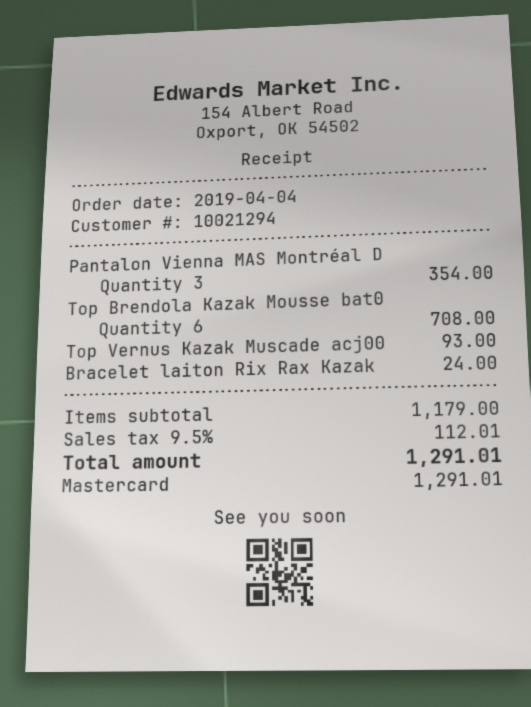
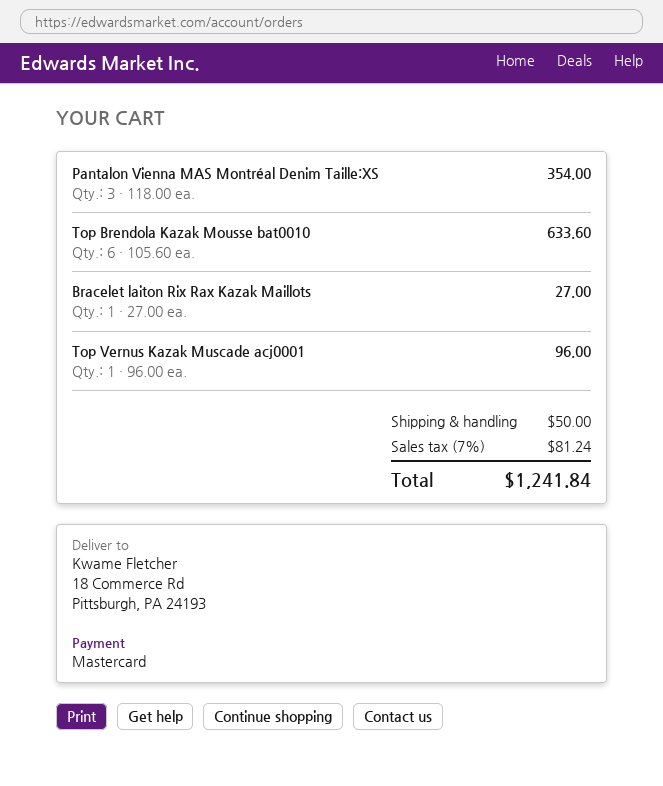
Top Brendola Kazak Mousse bat0: 6 for 708.00 -> 6 for 633.60
Top Vernus Kazak Muscade acj00: 1 for 93.00 -> 1 for 96.00
Bracelet laiton Rix Rax Kazak: 1 for 24.00 -> 1 for 27.00
shipping: none -> 50.00
tax: 9.5% = 112.01 -> 7% = 81.24
total: 1291.01 -> 1241.84

